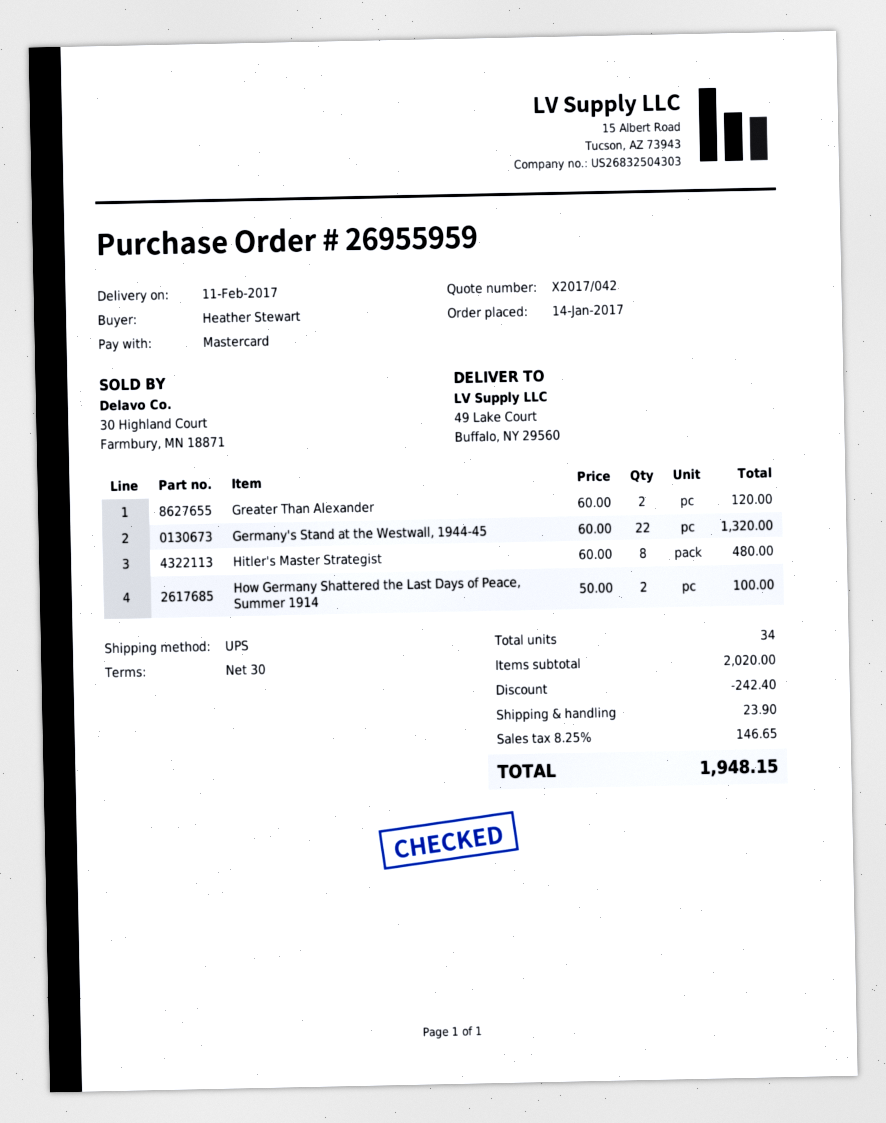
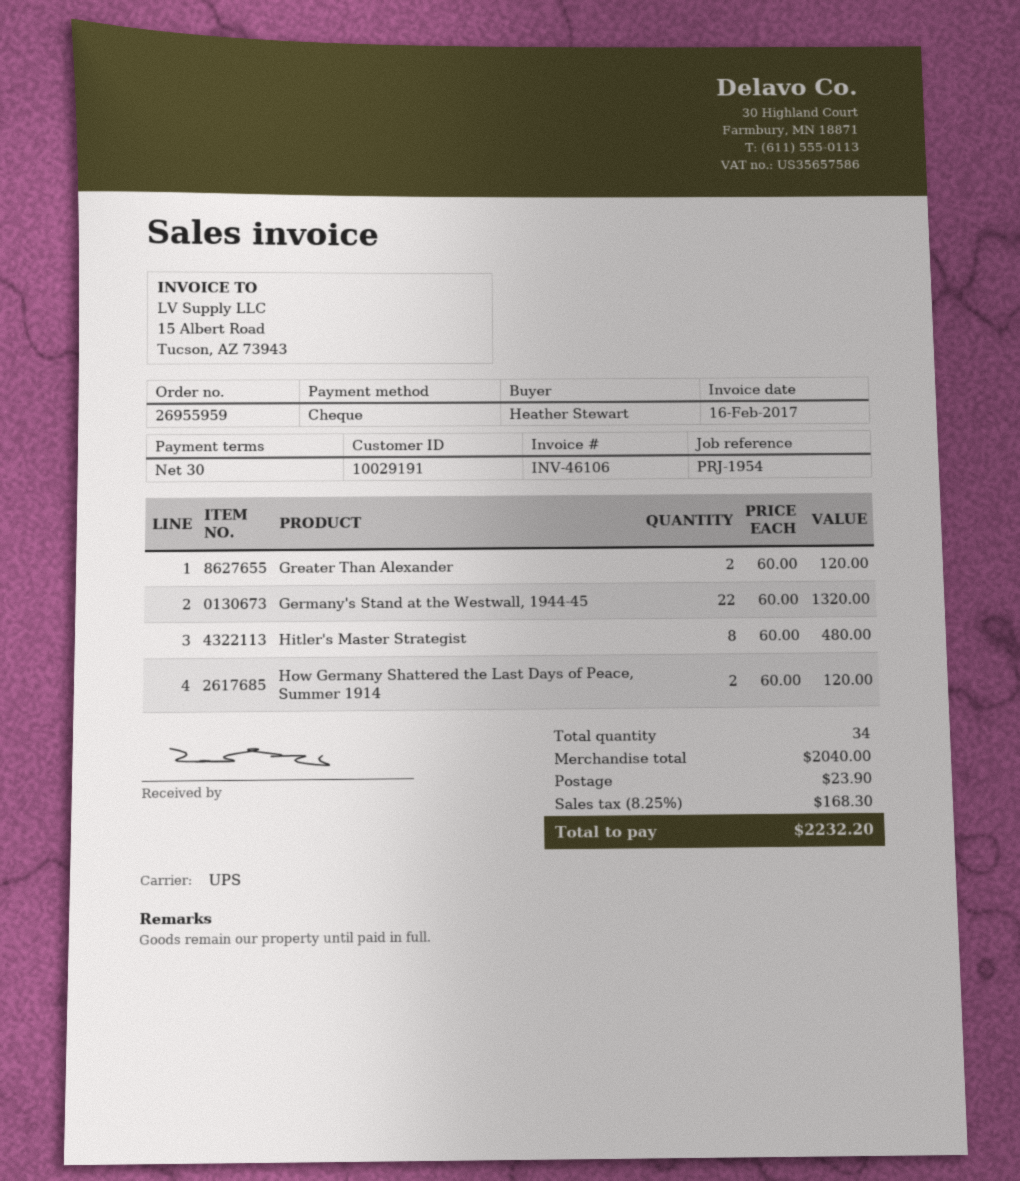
payment method: Mastercard -> cheque
How Germany Shattered the Last Days of Peace, Summer 1914: 2 x 50.00 = 100.00 -> 2 x 60.00 = 120.00
subtotal: 2020.00 -> 2040.00
discount: 242.40 -> none
tax: 8.25% = 146.65 -> 8.25% = 168.30
total: 1948.15 -> 2232.20

